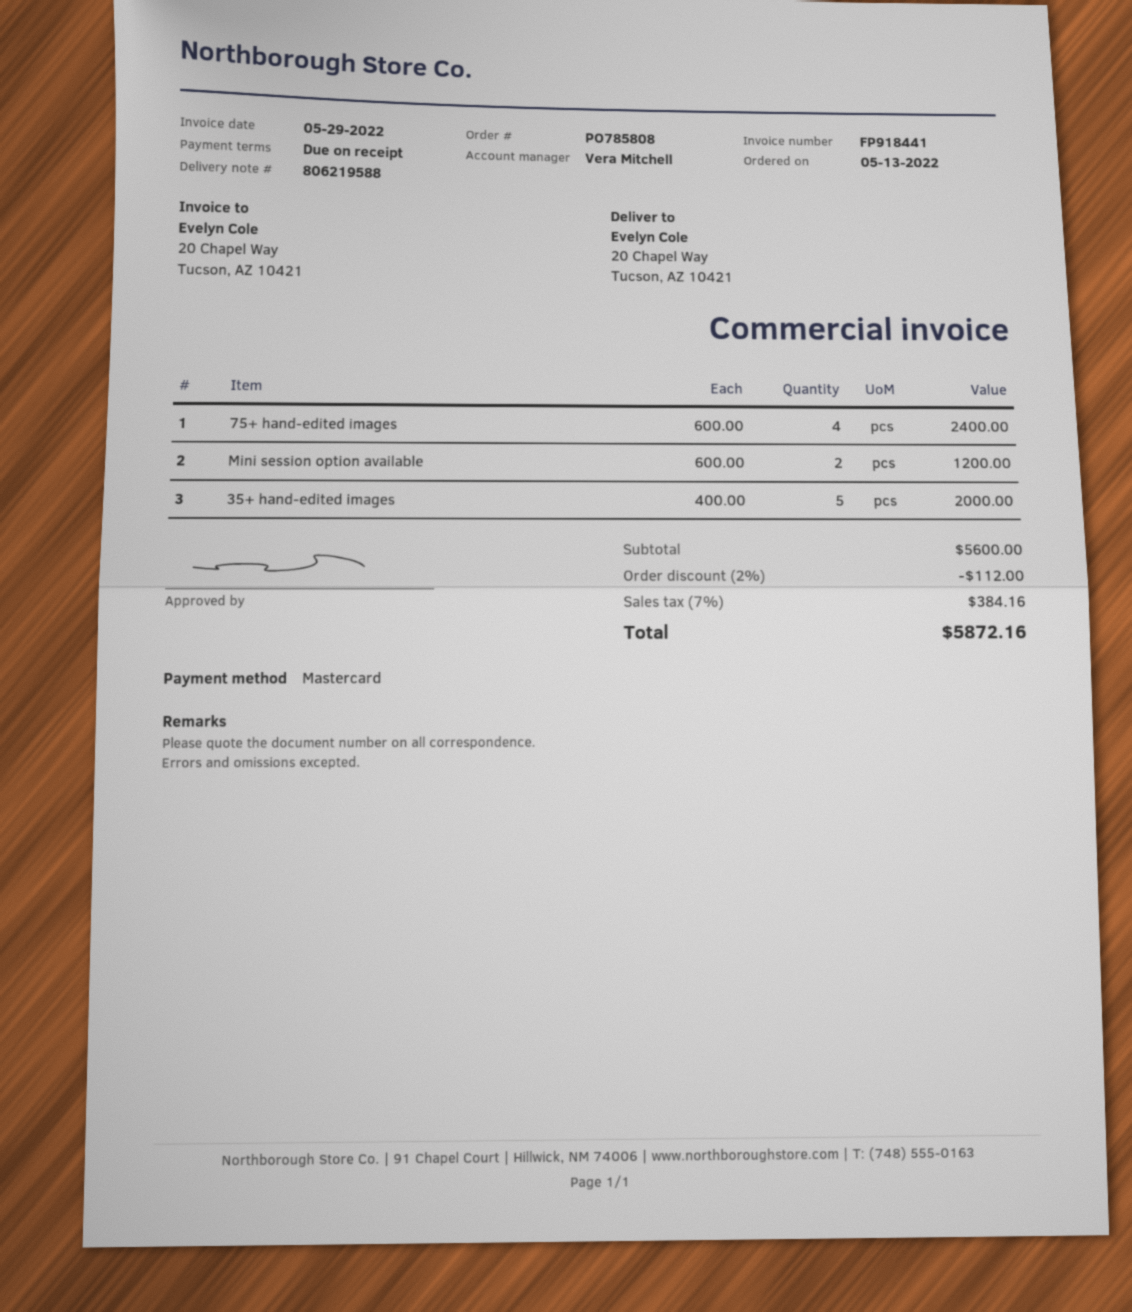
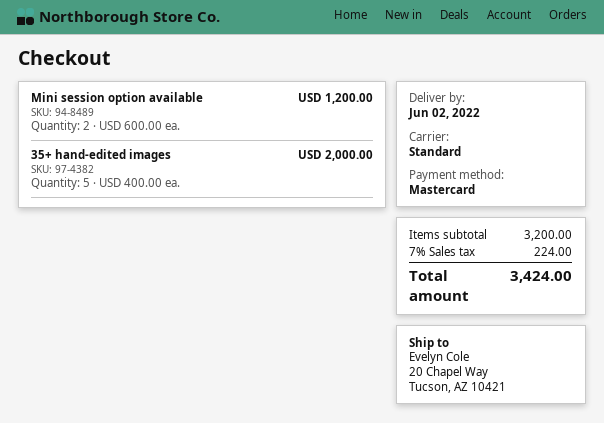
75+ hand-edited images: 4 x 600.00 = 2400.00 -> none
subtotal: 5600.00 -> 3200.00
discount: 2% = 112.00 -> none
tax: 7% = 384.16 -> 7% = 224.00
total: 5872.16 -> 3424.00

